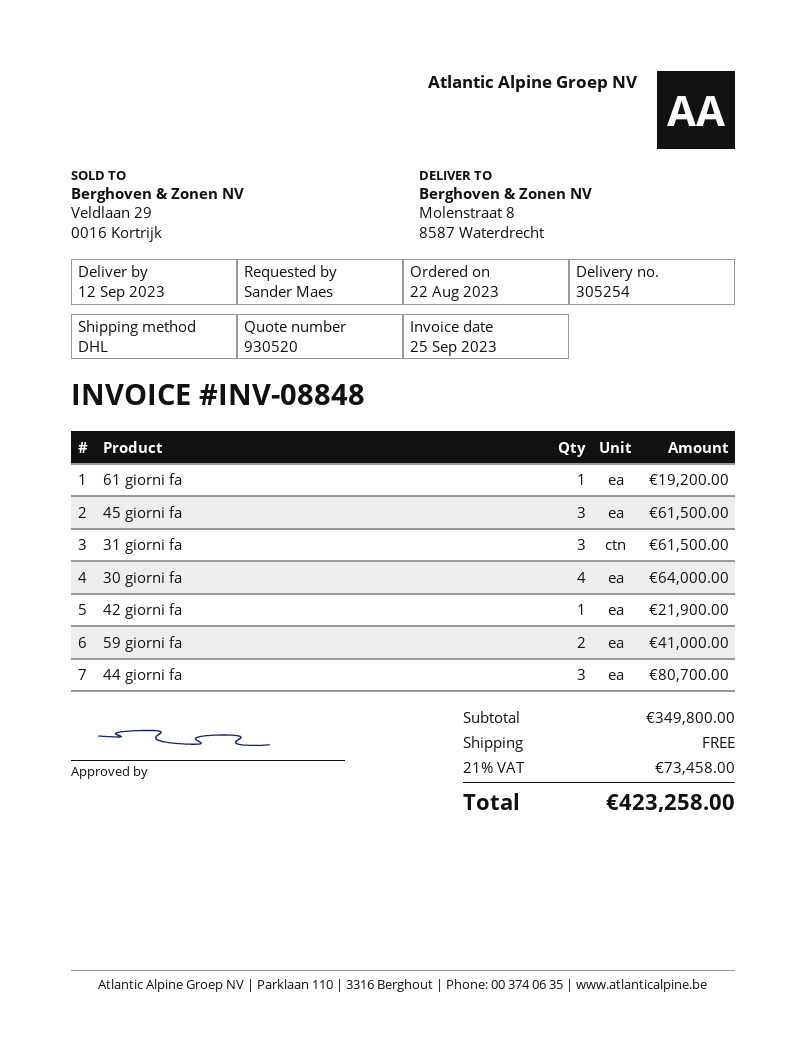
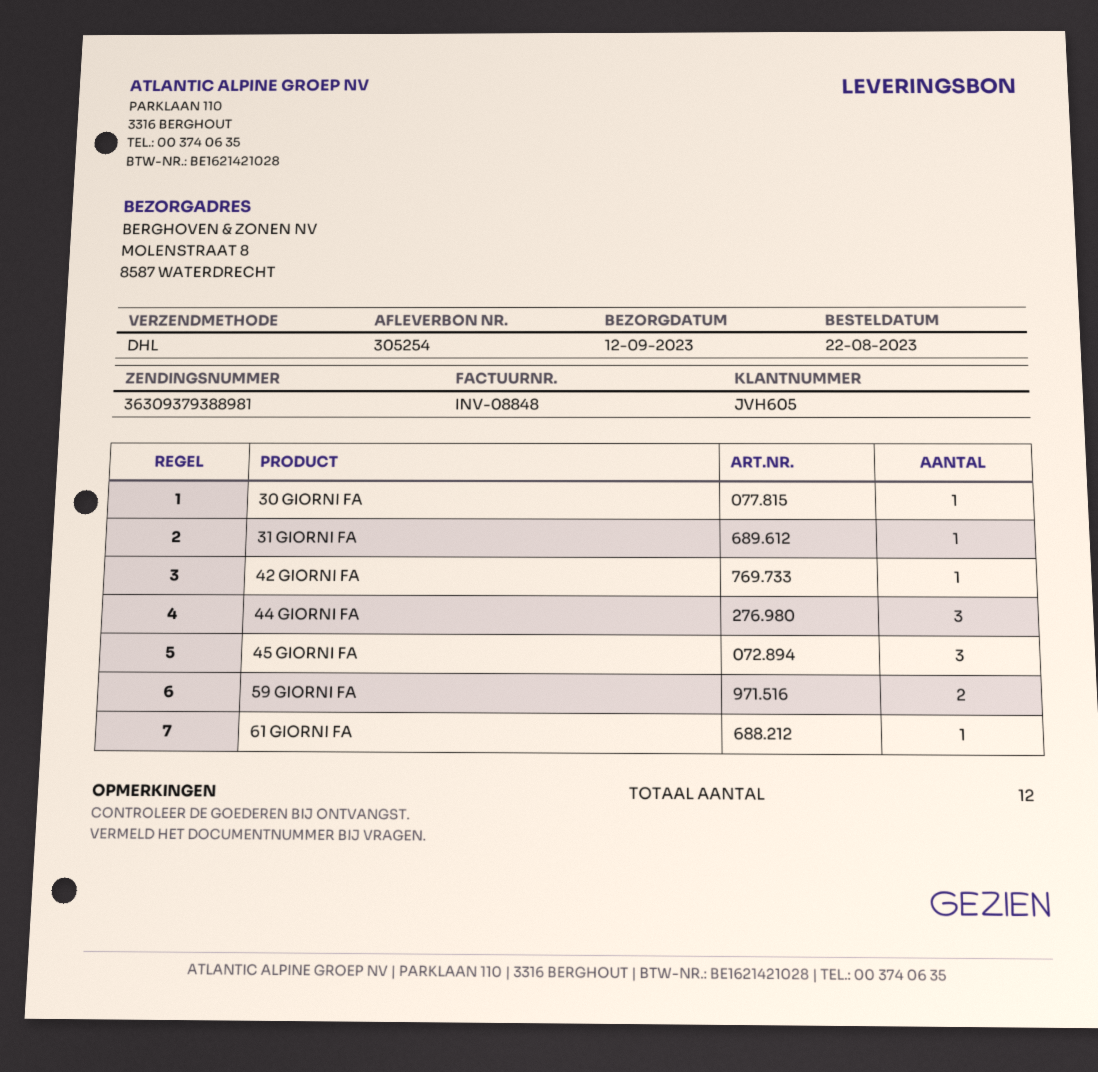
31 giorni fa: 3 -> 1
30 giorni fa: 4 -> 1

